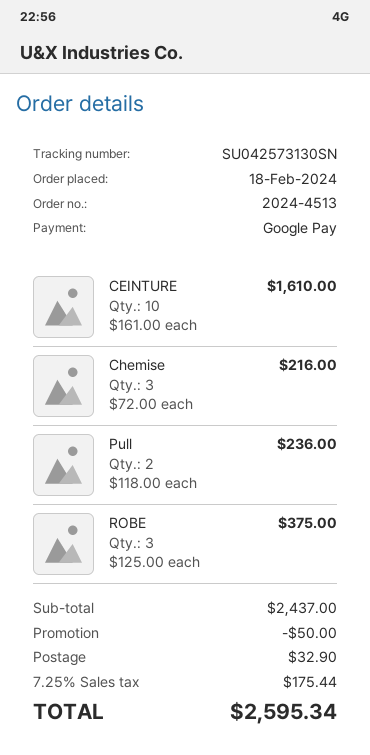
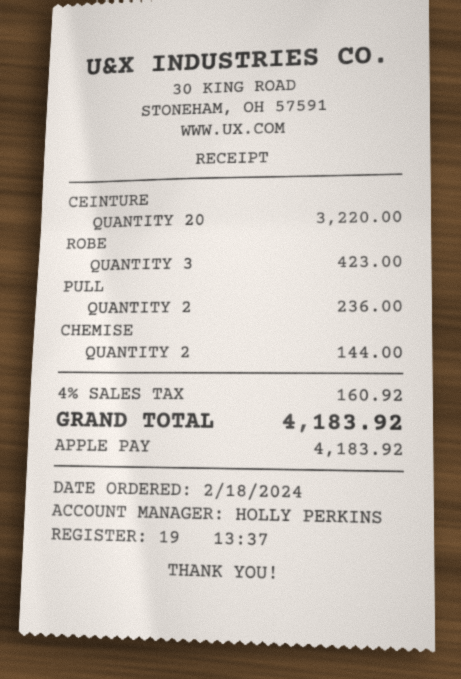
payment method: Google Pay -> Apple Pay
CEINTURE: 10 for 1610.00 -> 20 for 3220.00
Chemise: 3 for 216.00 -> 2 for 144.00
ROBE: 3 for 375.00 -> 3 for 423.00
discount: 50.00 -> none
shipping: 32.90 -> none
tax: 7.25% = 175.44 -> 4% = 160.92
total: 2595.34 -> 4183.92

